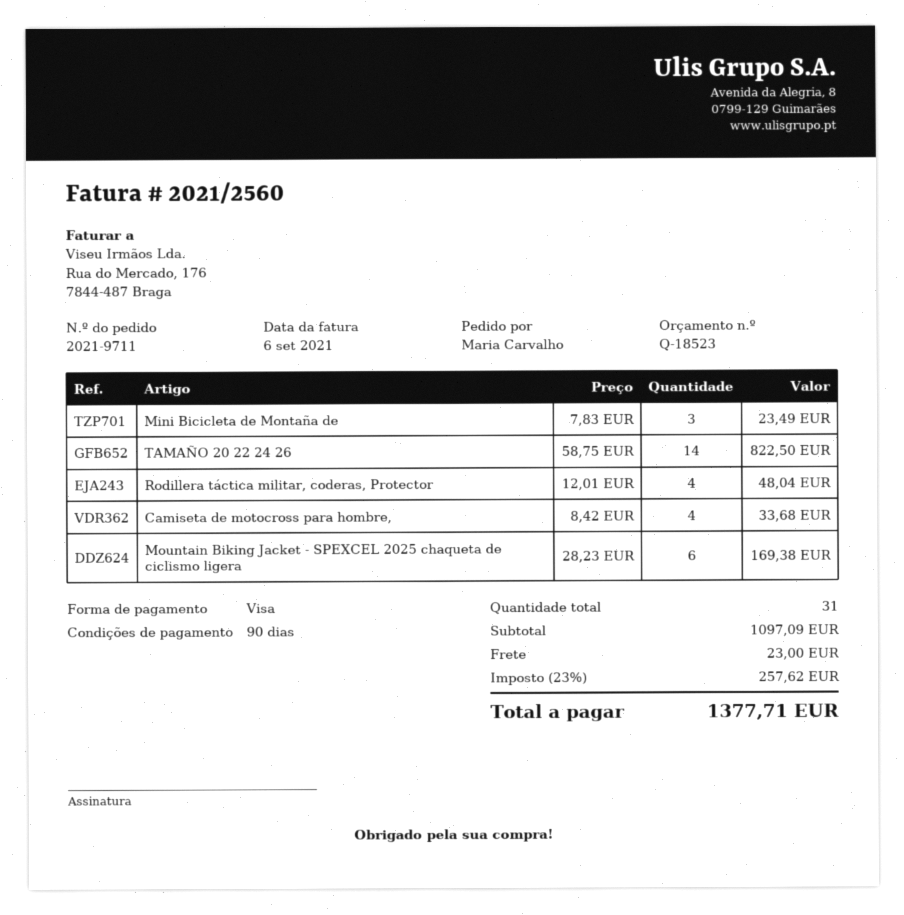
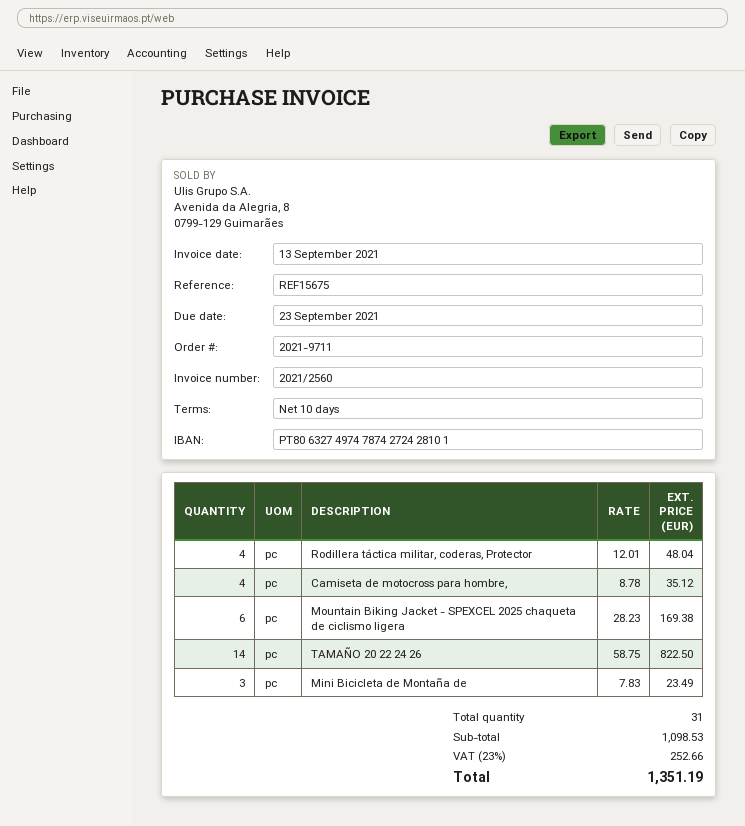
invoice date: 2021-09-06 -> 2021-09-13
payment terms: 90 days -> 10 days
Camiseta de motocross para hombre,: 4 x 8.42 = 33.68 -> 4 x 8.78 = 35.12
subtotal: 1097.09 -> 1098.53
shipping: 23.00 -> none
tax: 23% = 257.62 -> 23% = 252.66
total: 1377.71 -> 1351.19

